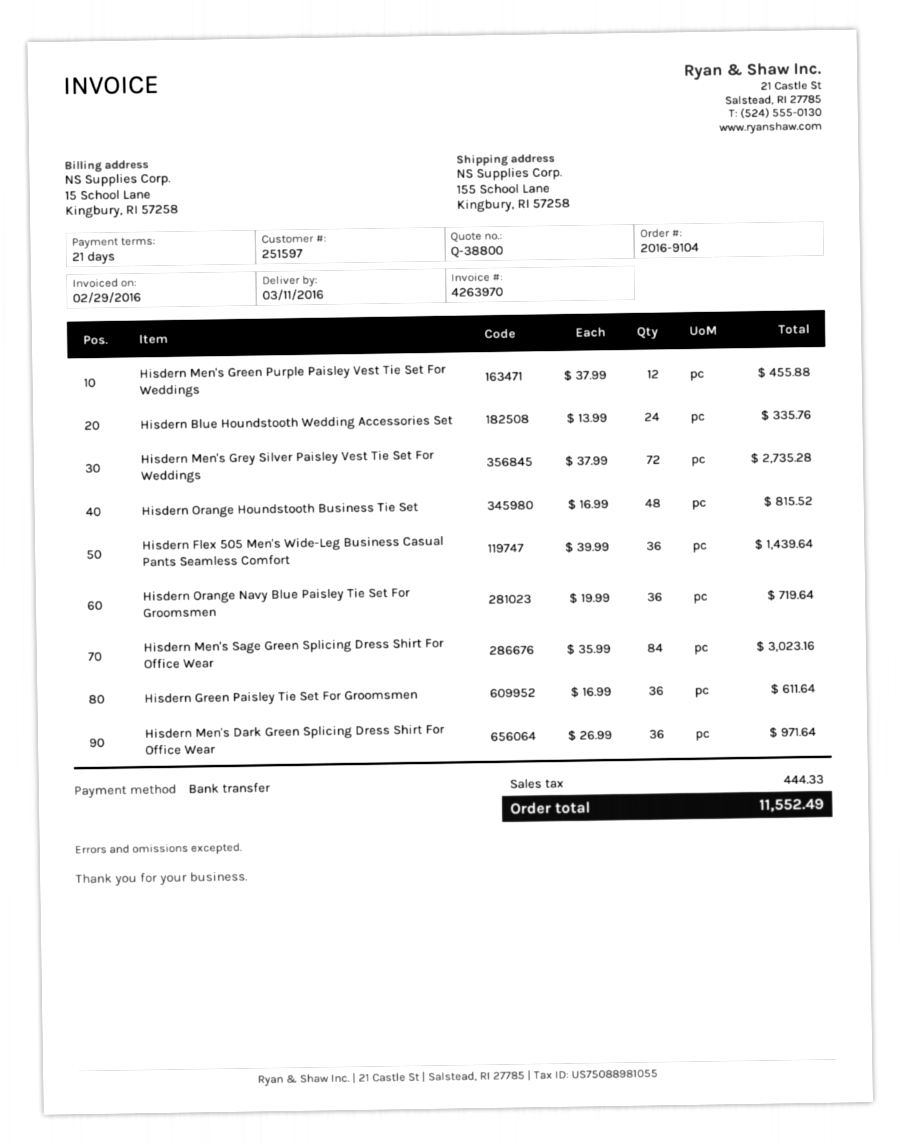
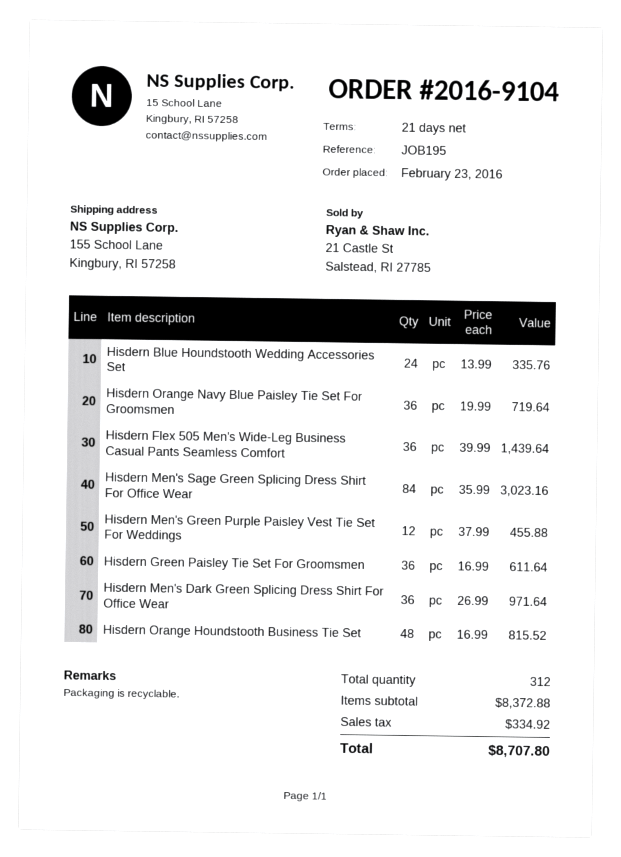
Hisdern Men's Grey Silver Paisley Vest Tie Set For Weddings: 72 x 37.99 = 2735.28 -> none
tax: 444.33 -> 334.92
total: 11552.49 -> 8707.80

